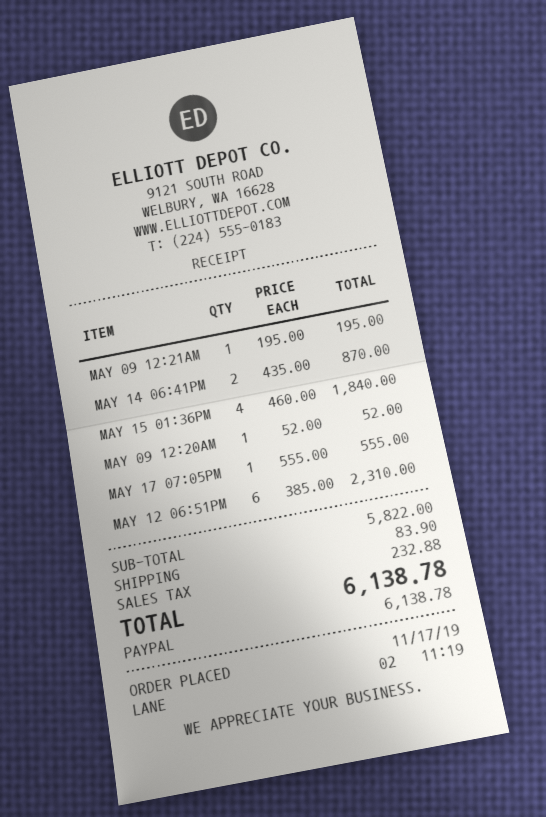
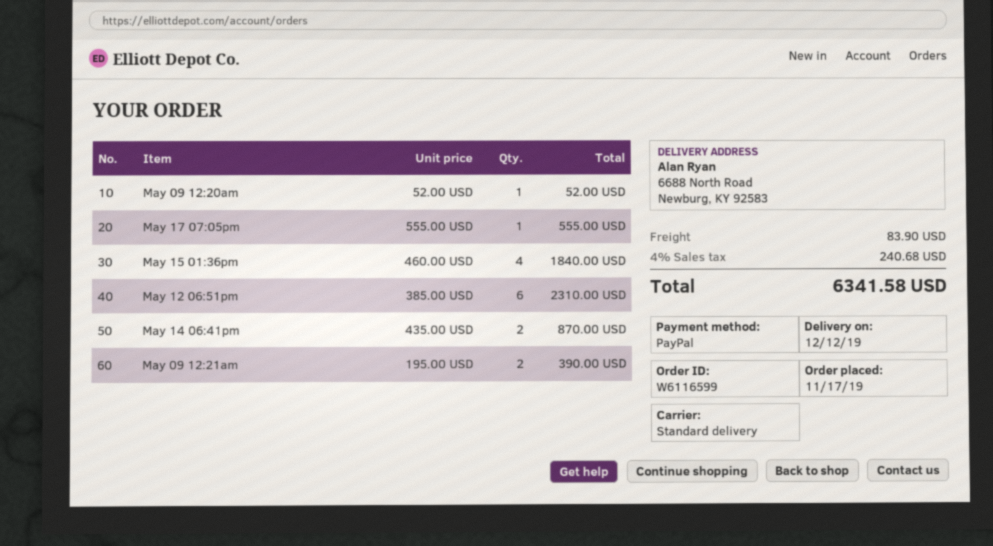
MAY 09 12:21AM: 1 x 195.00 = 195.00 -> 2 x 195.00 = 390.00
tax: 232.88 -> 240.68
total: 6138.78 -> 6341.58

